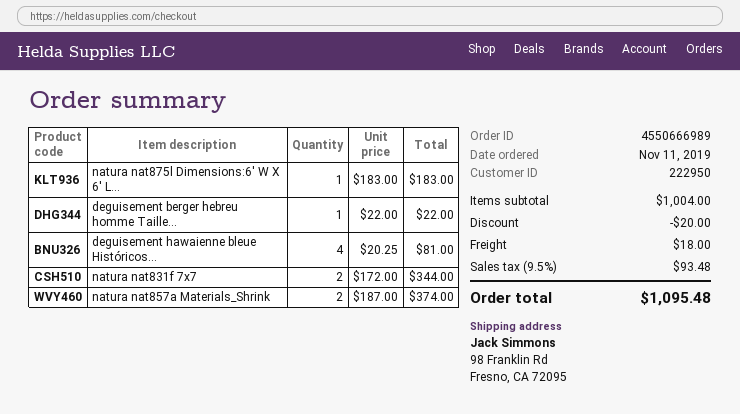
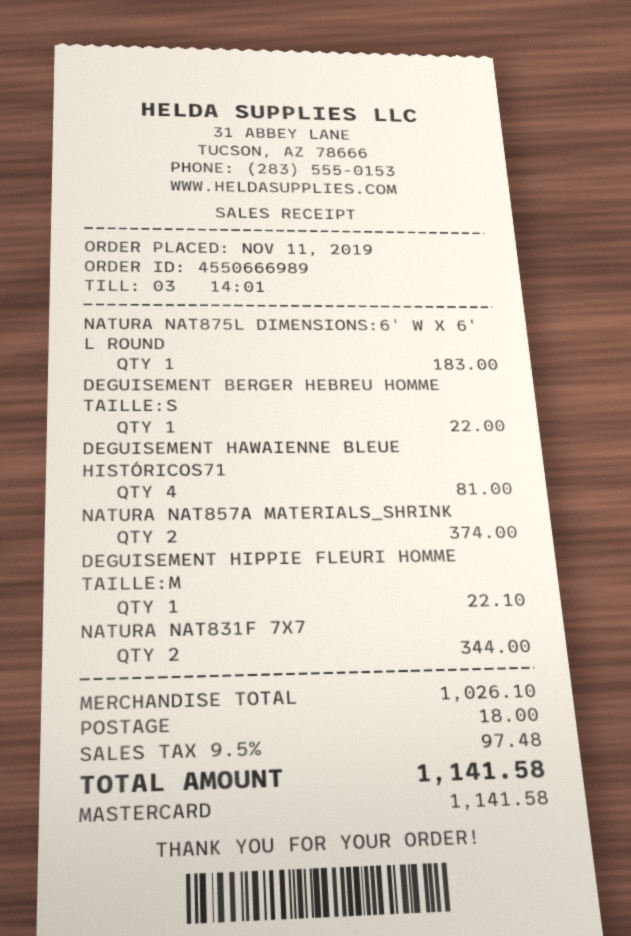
DEGUISEMENT HIPPIE FLEURI HOMME TAILLE:M: none -> 1 for 22.10
subtotal: 1004.00 -> 1026.10
discount: 20.00 -> none
tax: 9.5% = 93.48 -> 9.5% = 97.48
total: 1095.48 -> 1141.58

